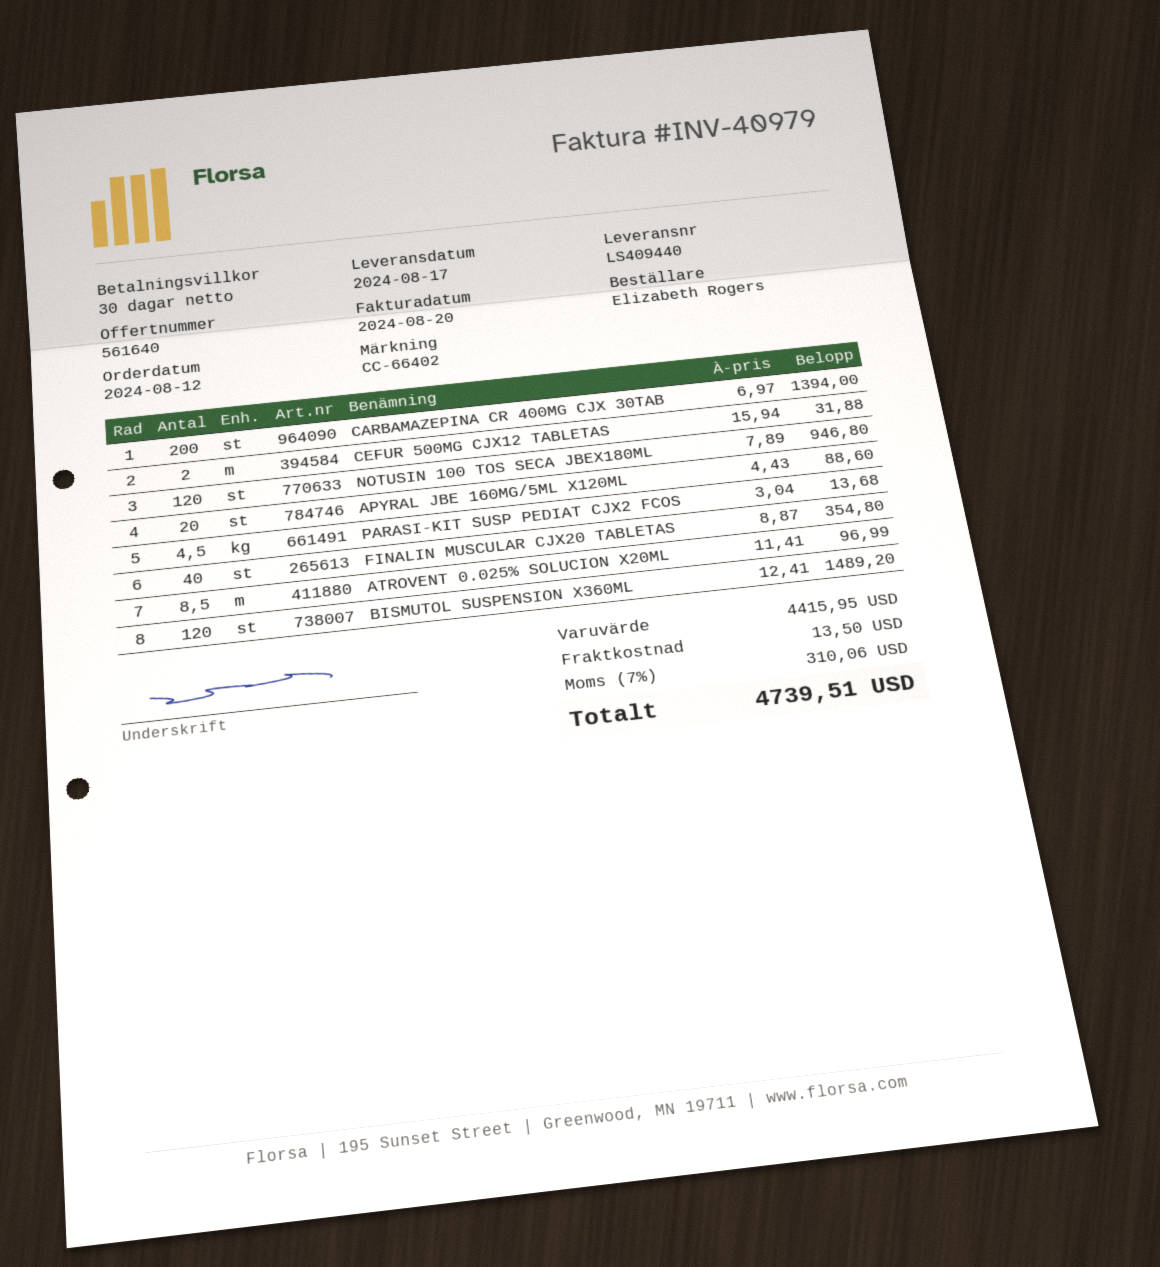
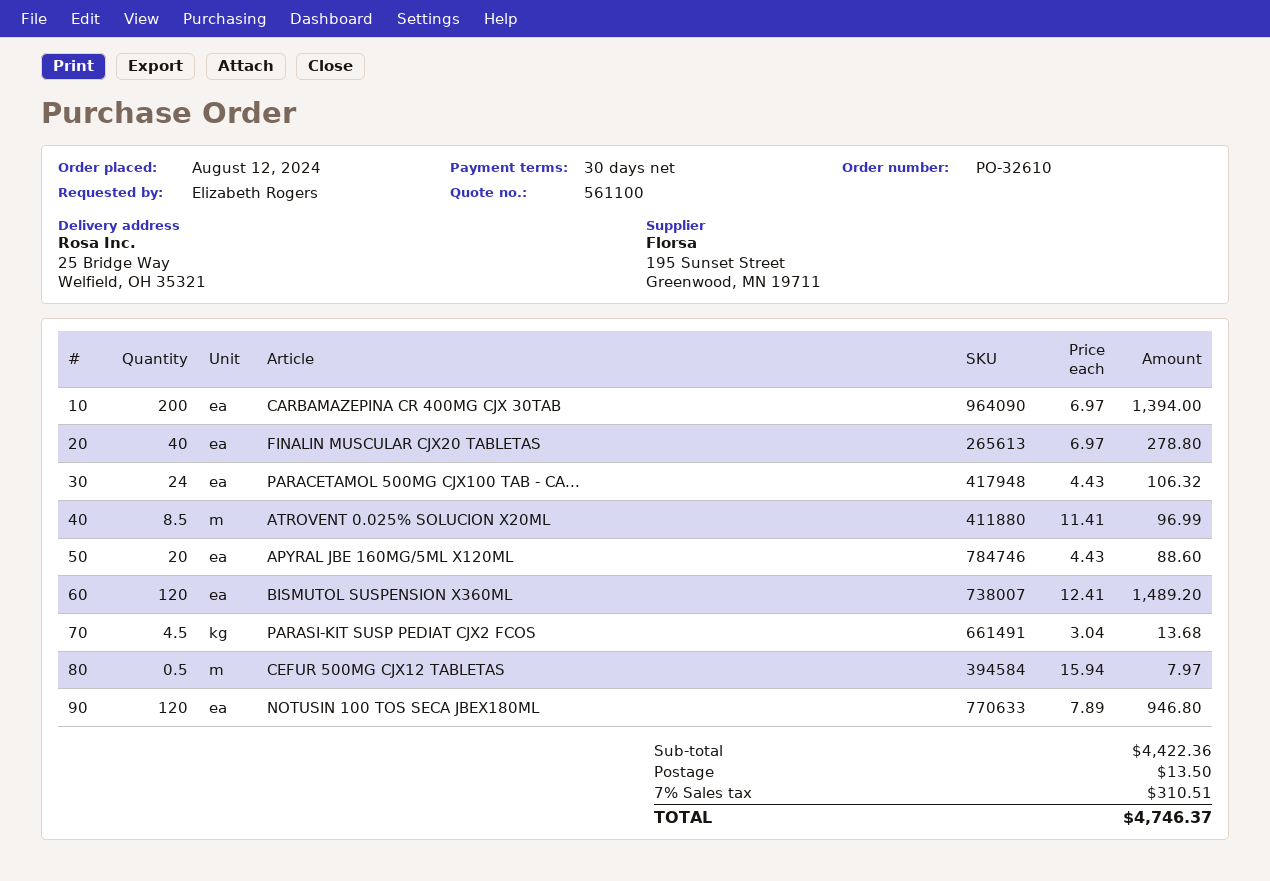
quote number: 561640 -> 561100
CEFUR 500MG CJX12 TABLETAS: 2 x 15.94 = 31.88 -> 0.5 x 15.94 = 7.97
FINALIN MUSCULAR CJX20 TABLETAS: 40 x 8.87 = 354.80 -> 40 x 6.97 = 278.80
PARACETAMOL 500MG CJX100 TAB - CA...: none -> 24 x 4.43 = 106.32
subtotal: 4415.95 -> 4422.36
tax: 7% = 310.06 -> 7% = 310.51
total: 4739.51 -> 4746.37

